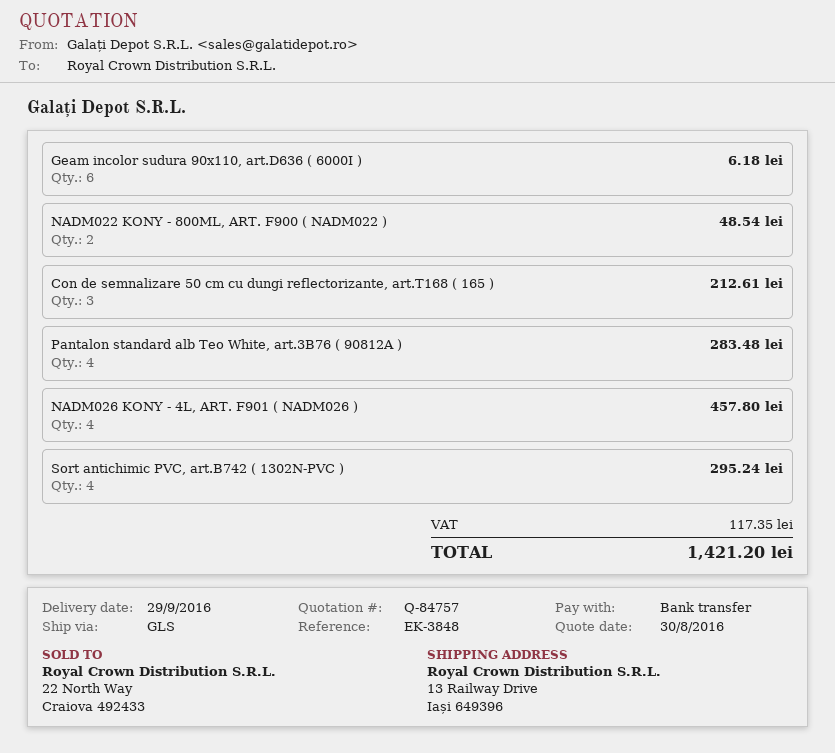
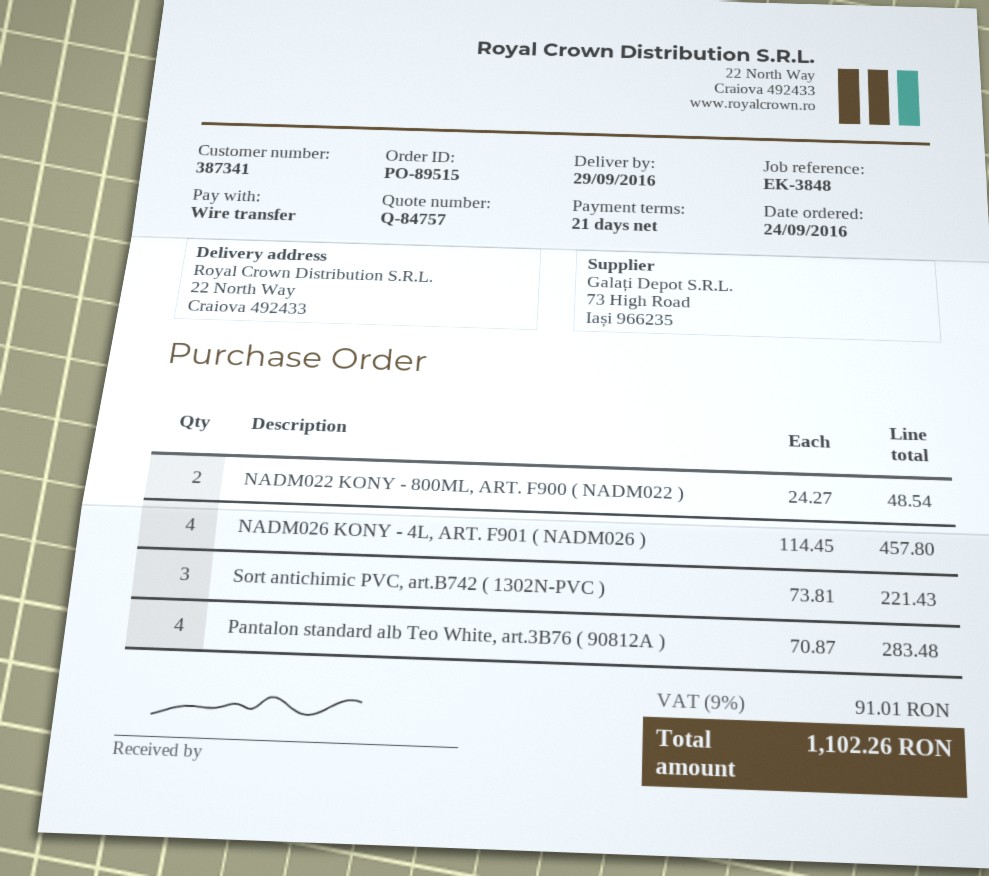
ship to: 13 Railway Drive, Iași 649396 -> 22 North Way, Craiova 492433
Geam incolor sudura 90x110, art.D636 ( 6000I ): 6 for 6.18 -> none
Con de semnalizare 50 cm cu dungi reflectorizante, art.T168 ( 165 ): 3 for 212.61 -> none
Sort antichimic PVC, art.B742 ( 1302N-PVC ): 4 for 295.24 -> 3 for 221.43
tax: 117.35 -> 91.01
total: 1421.20 -> 1102.26

